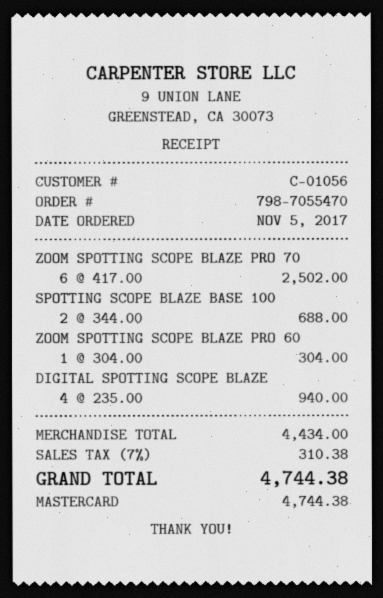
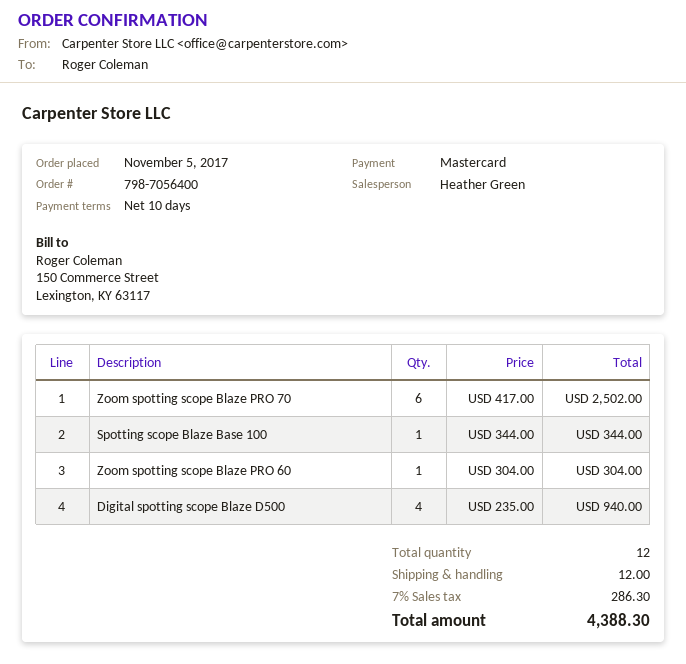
order number: 798-7055470 -> 798-7056400
SPOTTING SCOPE BLAZE BASE 100: 2 x 344.00 = 688.00 -> 1 x 344.00 = 344.00
shipping: none -> 12.00
tax: 7% = 310.38 -> 7% = 286.30
total: 4744.38 -> 4388.30

